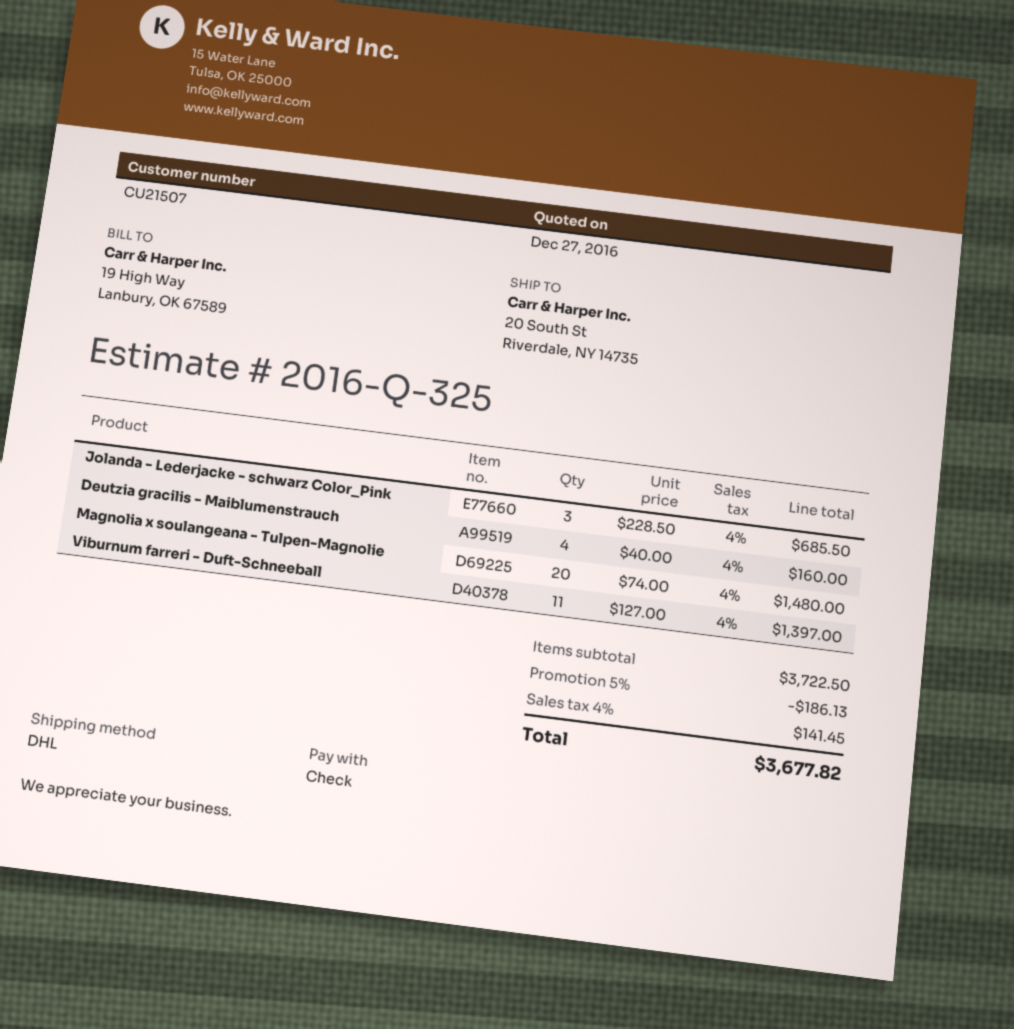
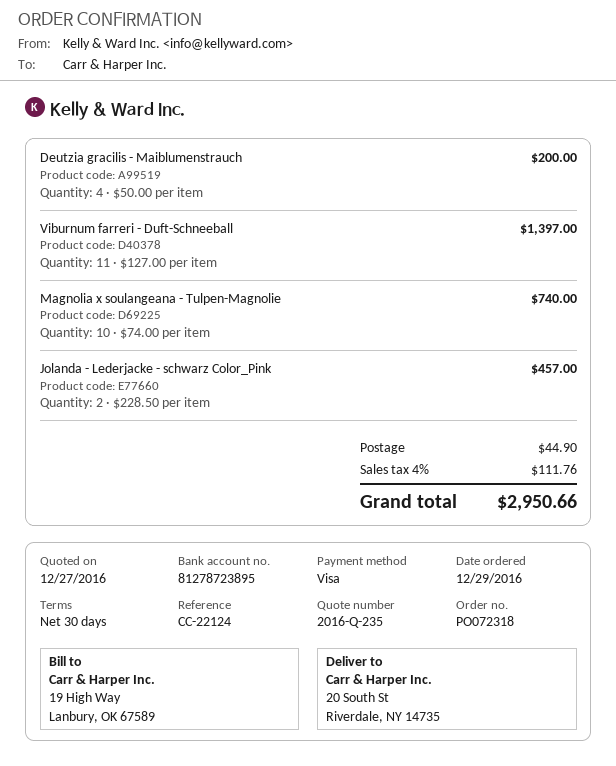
quote number: 2016-Q-325 -> 2016-Q-235
payment method: cheque -> Visa
Jolanda - Lederjacke - schwarz Color_Pink: 3 x 228.50 = 685.50 -> 2 x 228.50 = 457.00
Deutzia gracilis - Maiblumenstrauch: 4 x 40.00 = 160.00 -> 4 x 50.00 = 200.00
Magnolia x soulangeana - Tulpen-Magnolie: 20 x 74.00 = 1480.00 -> 10 x 74.00 = 740.00
discount: 5% = 186.13 -> none
shipping: none -> 44.90
tax: 4% = 141.45 -> 4% = 111.76
total: 3677.82 -> 2950.66

